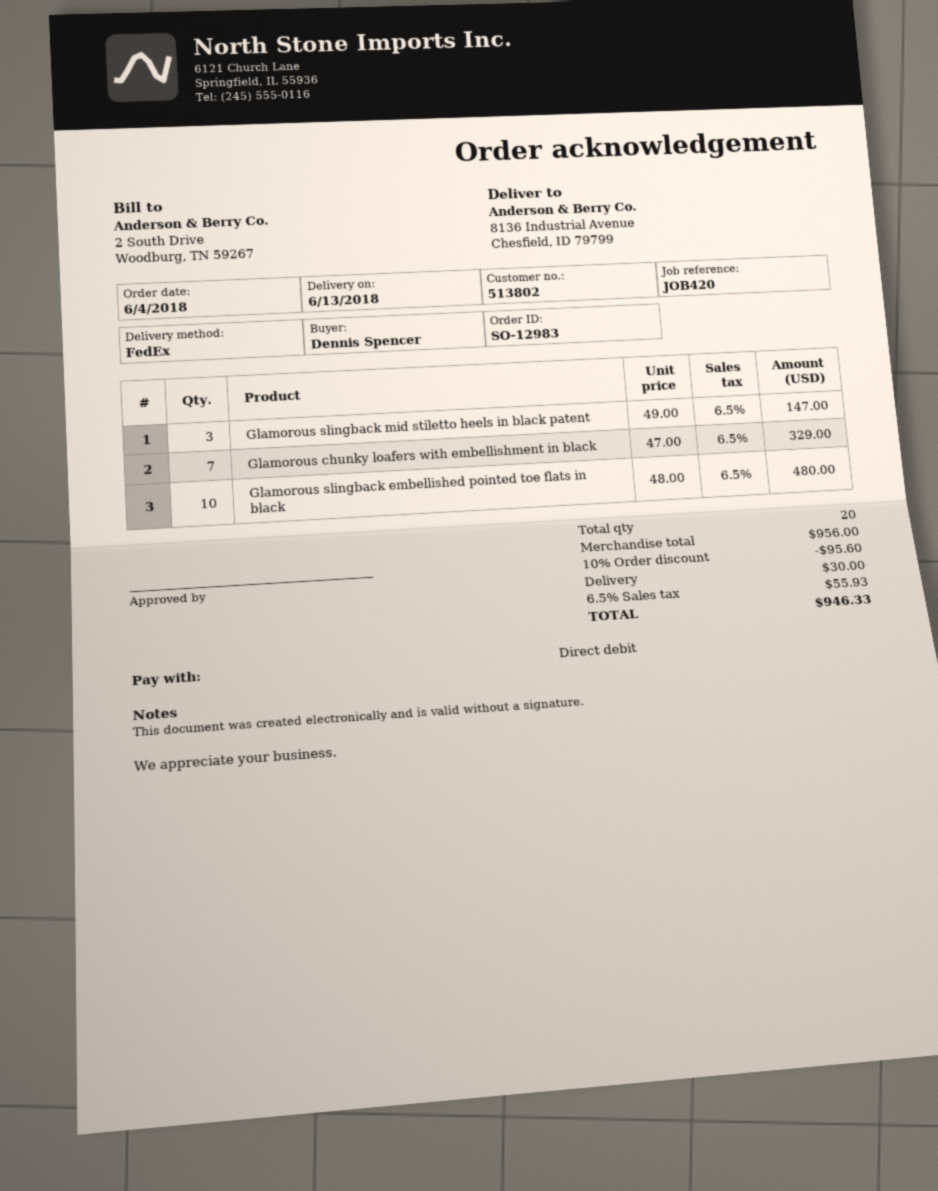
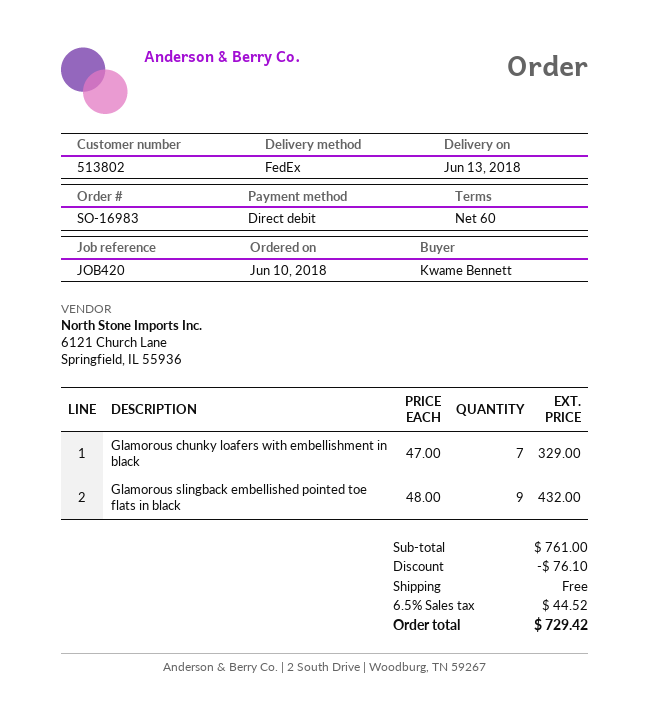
order number: SO-12983 -> SO-16983
order date: 2018-06-04 -> 2018-06-10
ordered by: Dennis Spencer -> Kwame Bennett
Glamorous slingback mid stiletto heels in black patent: 3 x 49.00 = 147.00 -> none
Glamorous slingback embellished pointed toe flats in black: 10 x 48.00 = 480.00 -> 9 x 48.00 = 432.00
subtotal: 956.00 -> 761.00
discount: 95.60 -> 76.10
shipping: 30.00 -> 0.00
tax: 6.5% = 55.93 -> 6.5% = 44.52
total: 946.33 -> 729.42

